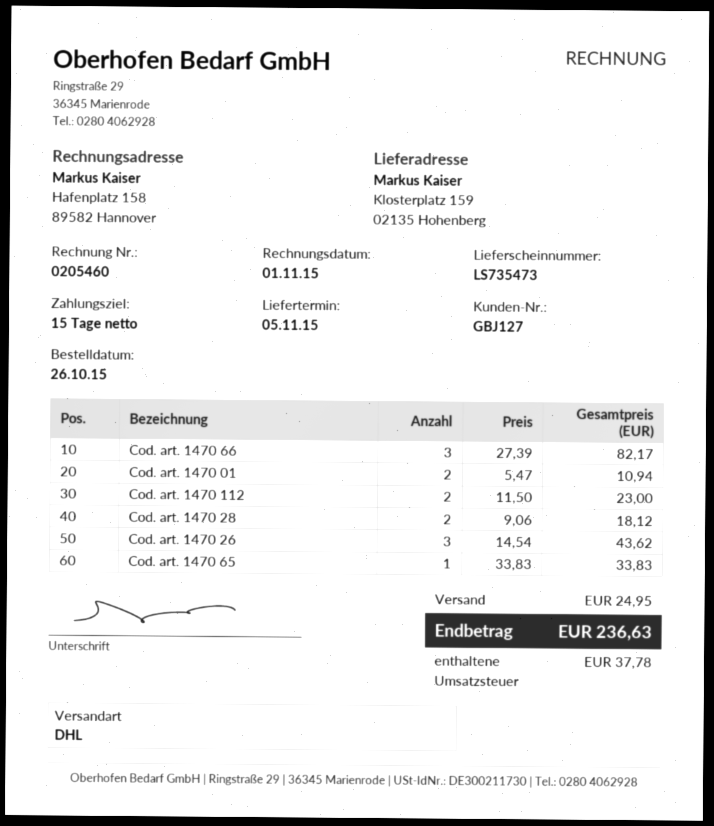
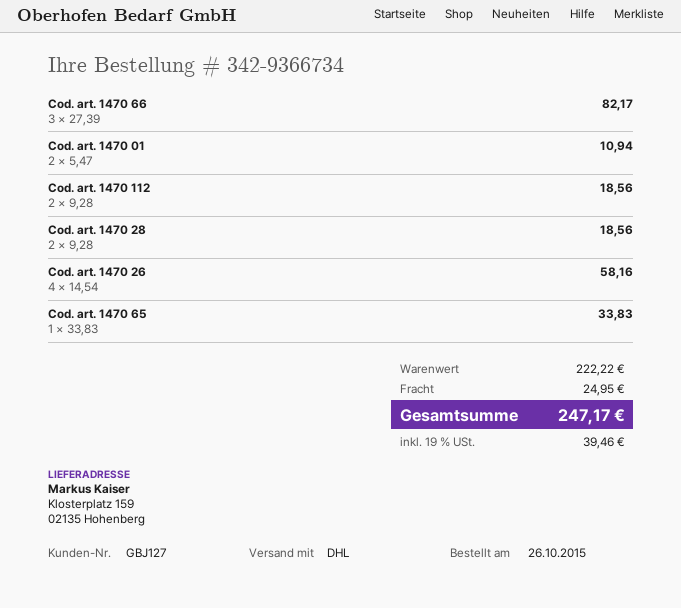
Cod. art. 1470 112: 2 x 11.50 = 23.00 -> 2 x 9.28 = 18.56
Cod. art. 1470 28: 2 x 9.06 = 18.12 -> 2 x 9.28 = 18.56
Cod. art. 1470 26: 3 x 14.54 = 43.62 -> 4 x 14.54 = 58.16
tax: 37.78 -> 39.46
total: 236.63 -> 247.17

